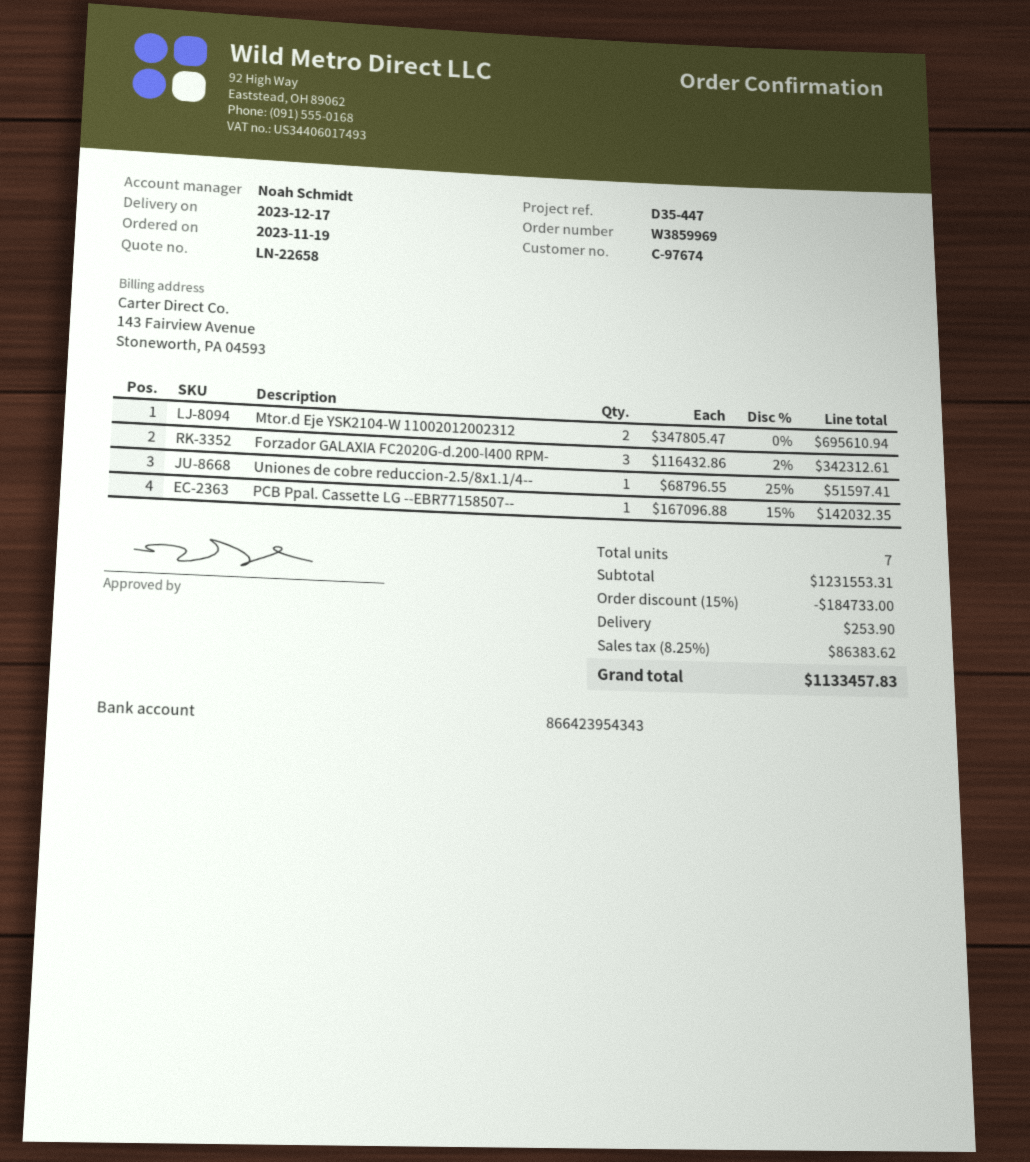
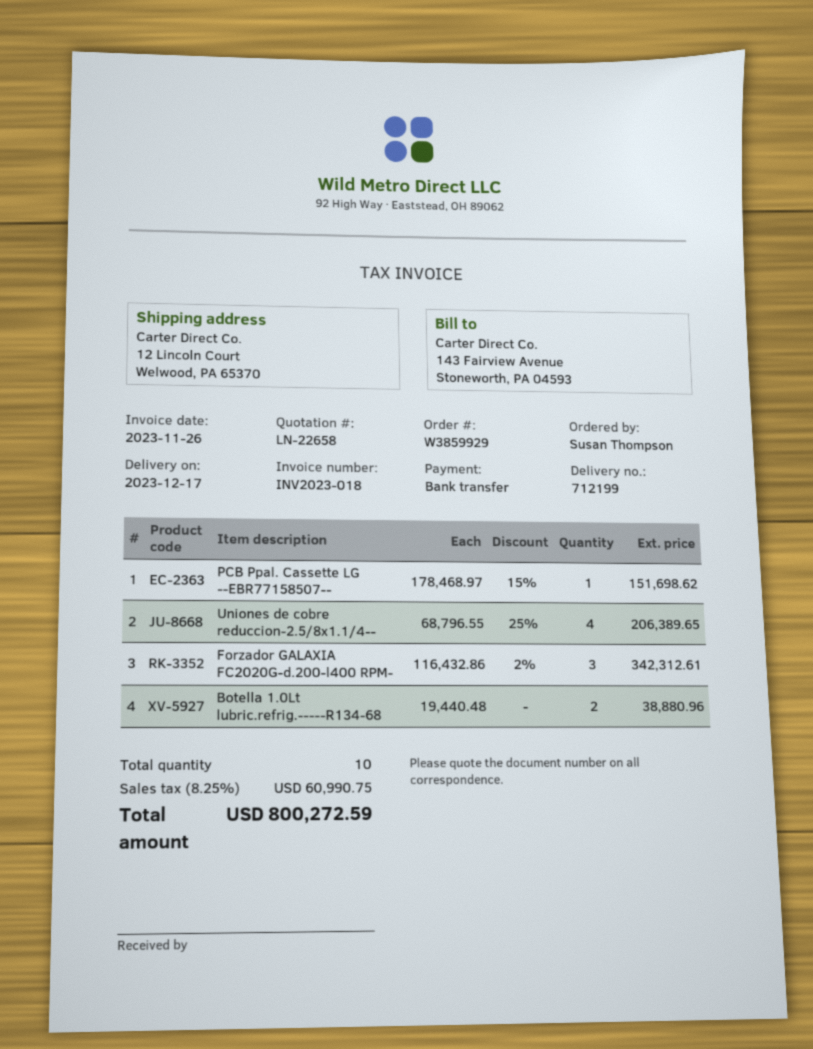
order number: W3859969 -> W3859929
Mtor.d Eje YSK2104-W 11002012002312: 2 x 347805.47 = 695610.94 -> none
Uniones de cobre reduccion-2.5/8x1.1/4--: 1 x 68796.55 - 25% = 51597.41 -> 4 x 68796.55 - 25% = 206389.65
PCB Ppal. Cassette LG --EBR77158507--: 1 x 167096.88 - 15% = 142032.35 -> 1 x 178468.97 - 15% = 151698.62
Botella 1.0Lt lubric.refrig.-----R134-68: none -> 2 x 19440.48 = 38880.96
total quantity: 7 -> 10
discount: 15% = 184733.00 -> none
shipping: 253.90 -> none
tax: 8.25% = 86383.62 -> 8.25% = 60990.75
total: 1133457.83 -> 800272.59

